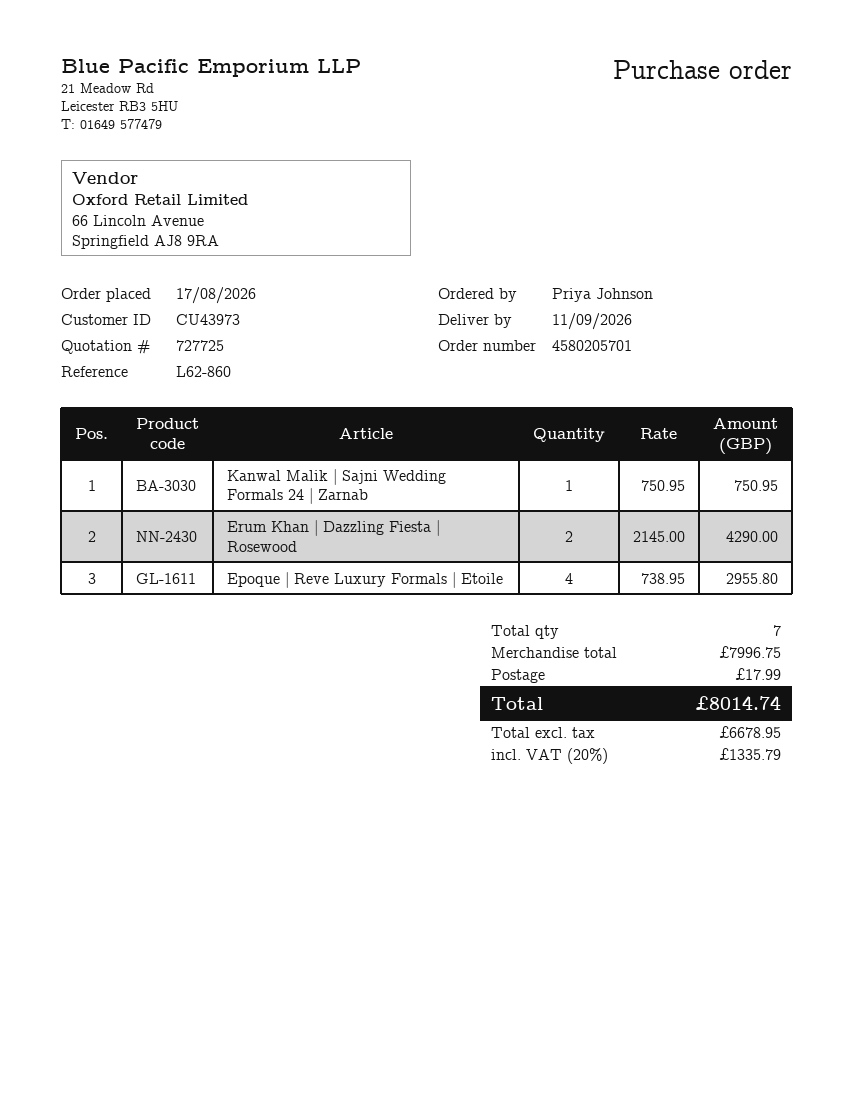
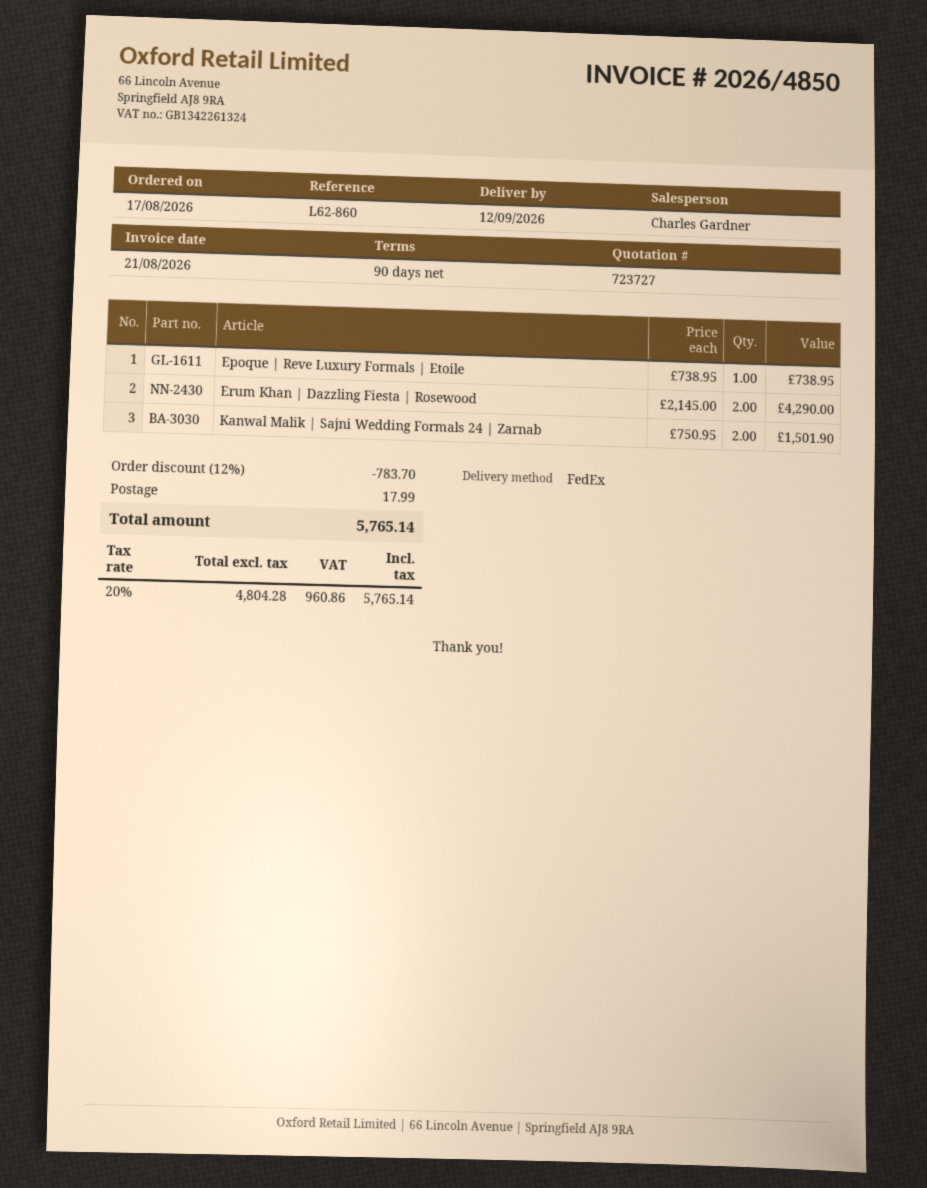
quote number: 727725 -> 723727
delivery date: 2026-09-11 -> 2026-09-12
Kanwal Malik | Sajni Wedding Formals 24 | Zarnab: 1 x 750.95 = 750.95 -> 2 x 750.95 = 1501.90
Epoque | Reve Luxury Formals | Etoile: 4 x 738.95 = 2955.80 -> 1 x 738.95 = 738.95
discount: none -> 12% = 783.70
net: 6678.95 -> 4804.28
tax: 20% = 1335.79 -> 20% = 960.86
total: 8014.74 -> 5765.14

